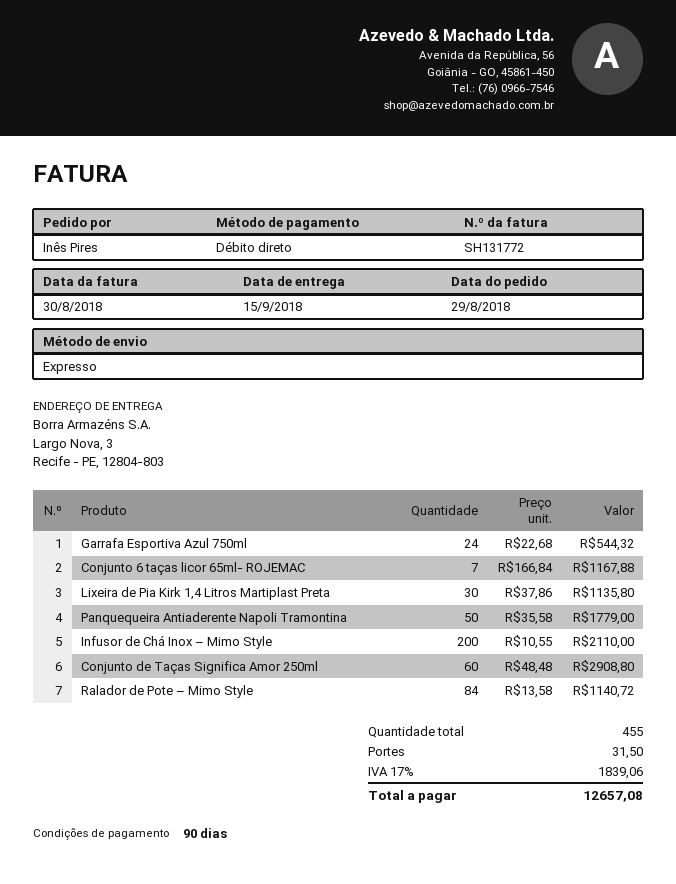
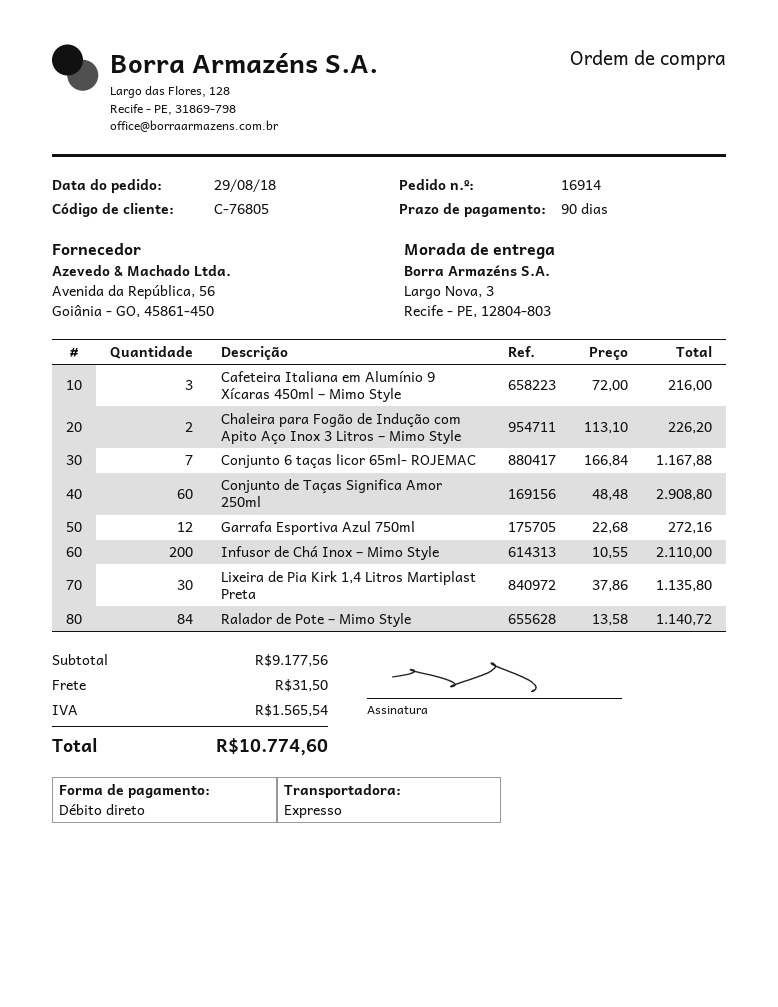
Garrafa Esportiva Azul 750ml: 24 x 22.68 = 544.32 -> 12 x 22.68 = 272.16
Panquequeira Antiaderente Napoli Tramontina: 50 x 35.58 = 1779.00 -> none
Cafeteira Italiana em Alumínio 9 Xícaras 450ml – Mimo Style: none -> 3 x 72.00 = 216.00
Chaleira para Fogão de Indução com Apito Aço Inox 3 Litros – Mimo Style: none -> 2 x 113.10 = 226.20
tax: 1839.06 -> 1565.54
total: 12657.08 -> 10774.60

